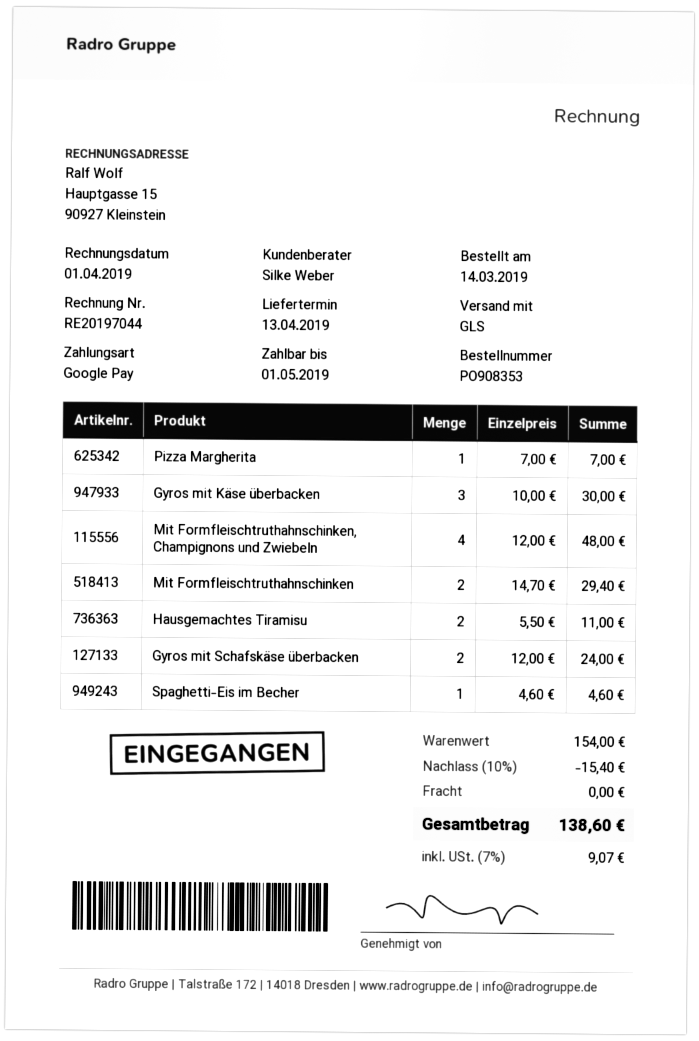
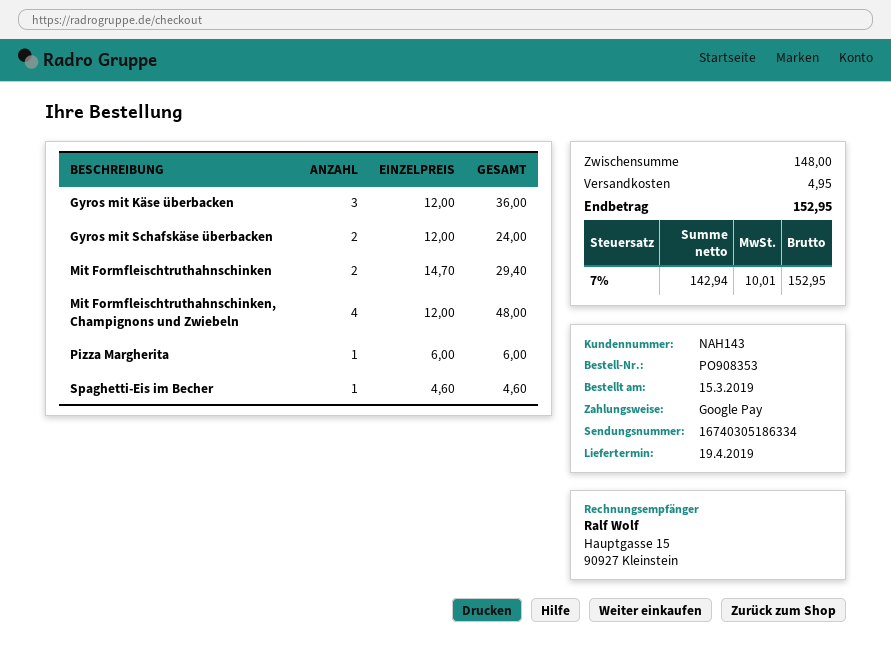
order date: 2019-03-14 -> 2019-03-15
delivery date: 2019-04-13 -> 2019-04-19
Pizza Margherita: 1 x 7.00 = 7.00 -> 1 x 6.00 = 6.00
Gyros mit Käse überbacken: 3 x 10.00 = 30.00 -> 3 x 12.00 = 36.00
Hausgemachtes Tiramisu: 2 x 5.50 = 11.00 -> none
subtotal: 154.00 -> 148.00
discount: 10% = 15.40 -> none
shipping: 0.00 -> 4.95
tax: 7% = 9.07 -> 7% = 10.01
total: 138.60 -> 152.95

